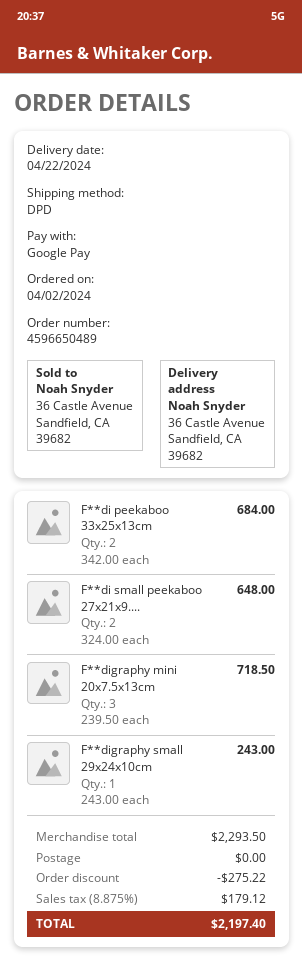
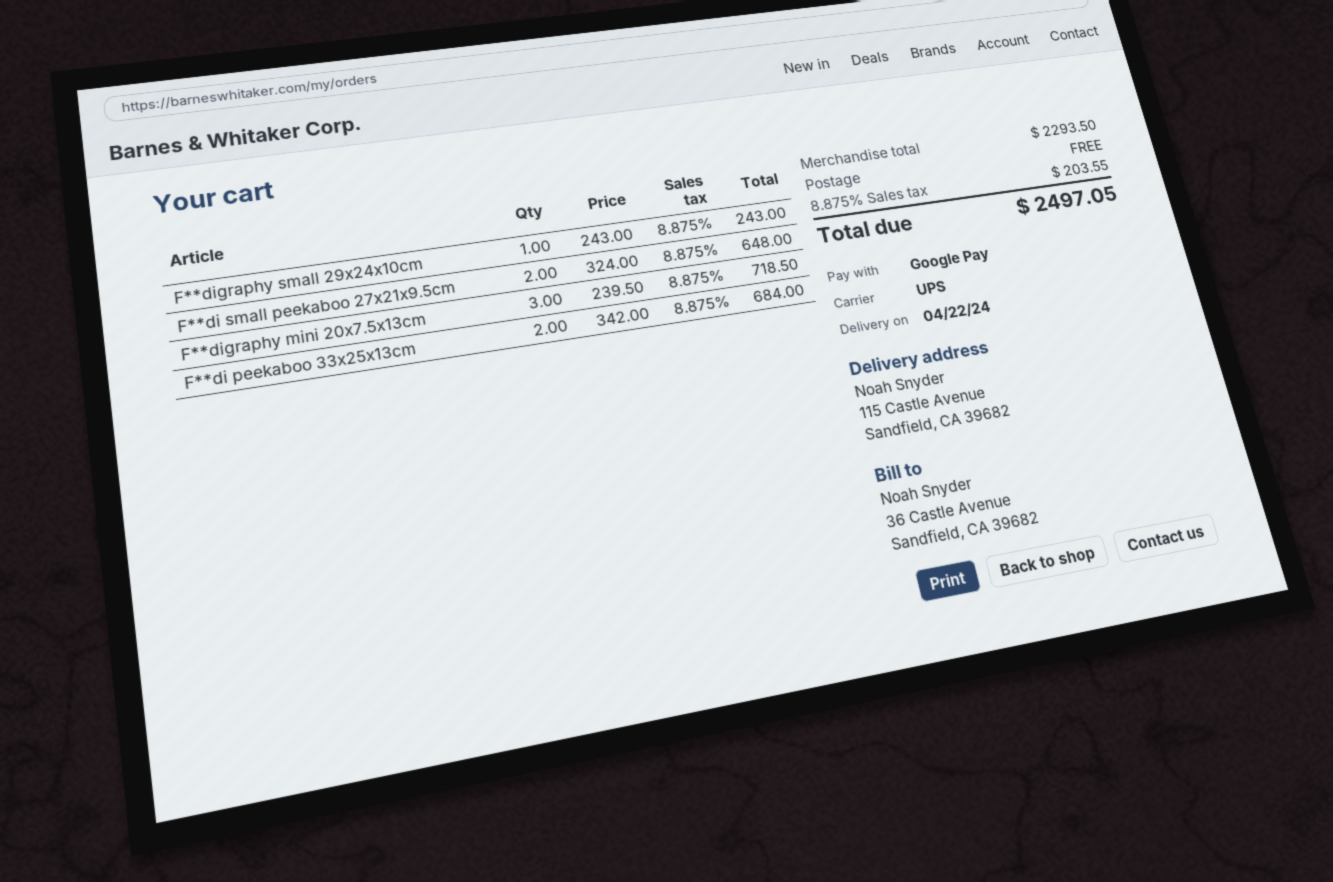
shipping method: DPD -> UPS
ship to: 36 Castle Avenue, Sandfield, CA 39682 -> 115 Castle Avenue, Sandfield, CA 39682
discount: 275.22 -> none
tax: 8.875% = 179.12 -> 8.875% = 203.55
total: 2197.40 -> 2497.05

